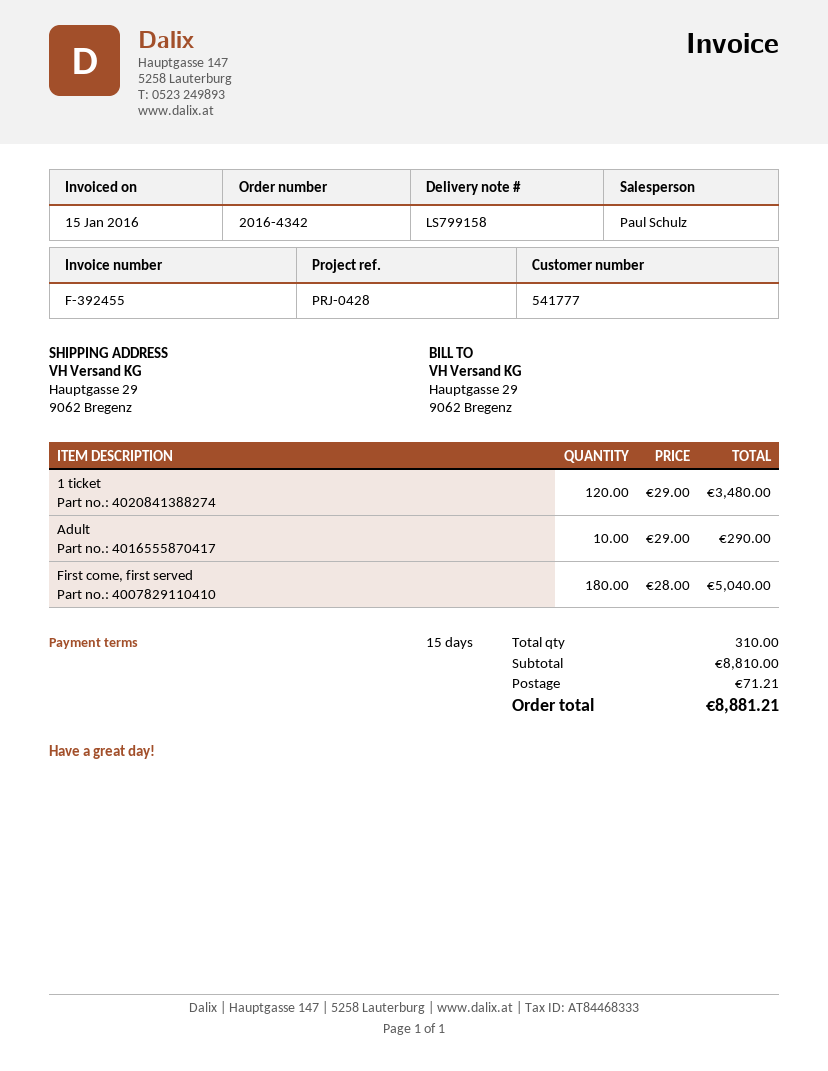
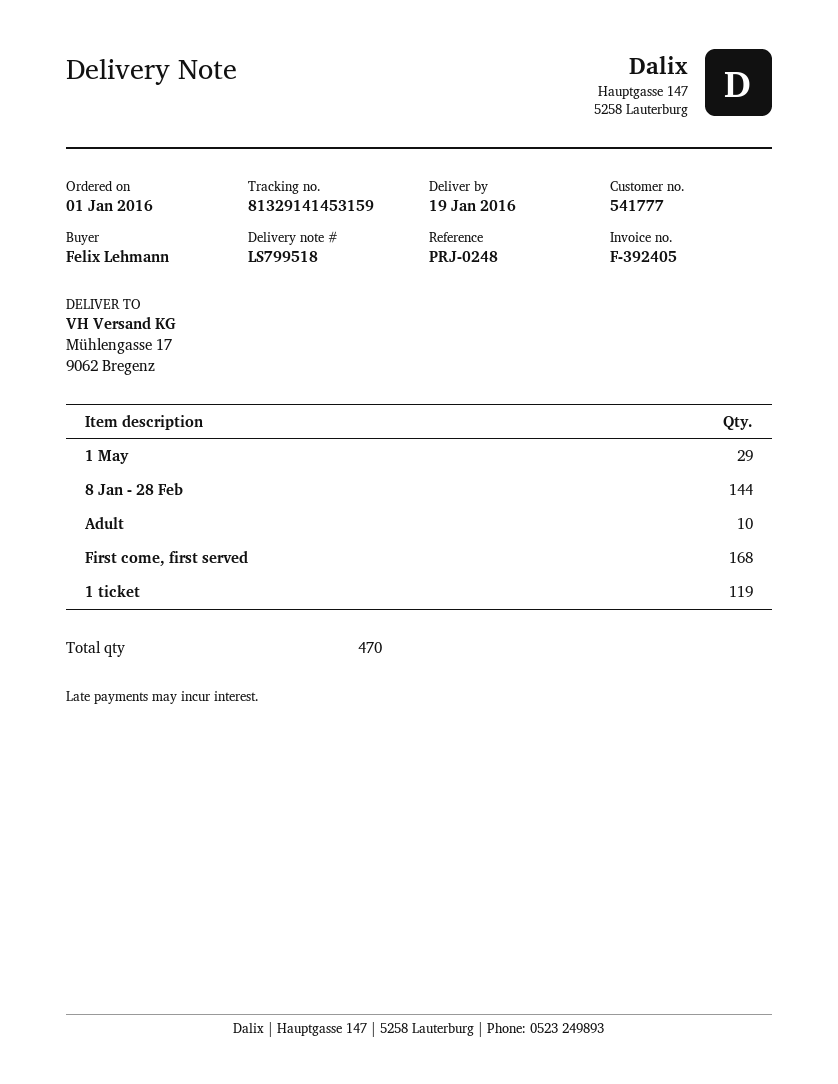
delivery note number: LS799158 -> LS799518
invoice number: F-392455 -> F-392405
reference: PRJ-0428 -> PRJ-0248
ship to: Hauptgasse 29, 9062 Bregenz -> Mühlengasse 17, 9062 Bregenz
1 ticket: 120 -> 119
First come, first served: 180 -> 168
1 May: none -> 29
8 Jan - 28 Feb: none -> 144
total quantity: 310 -> 470

